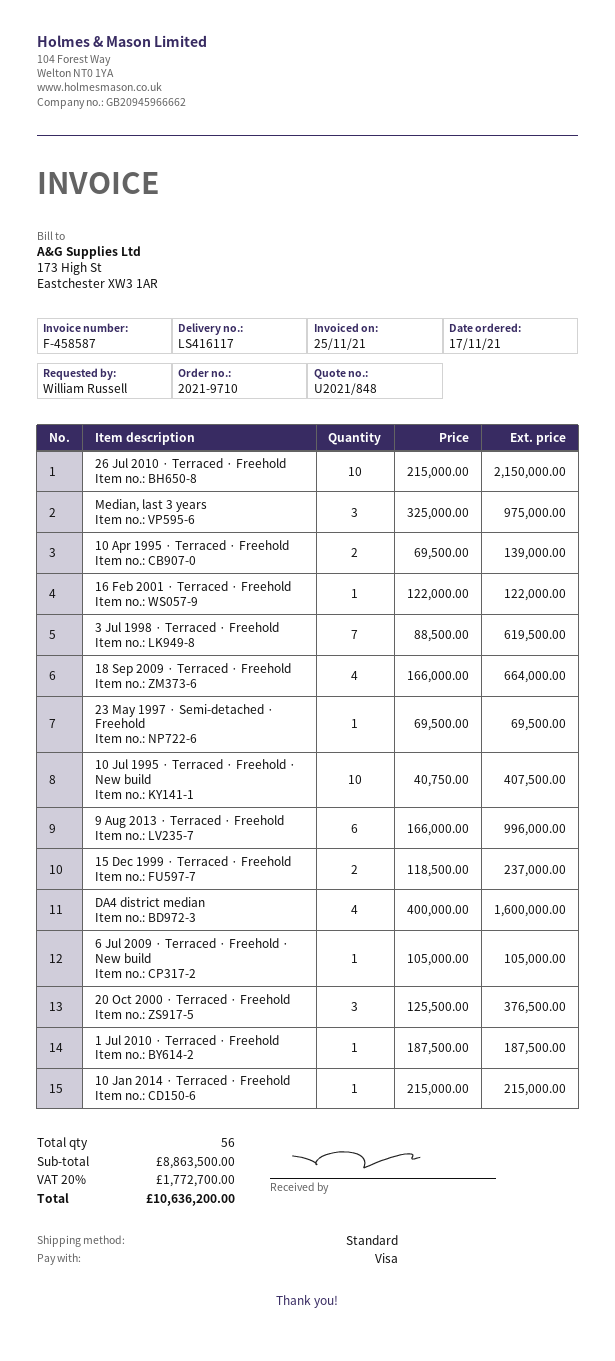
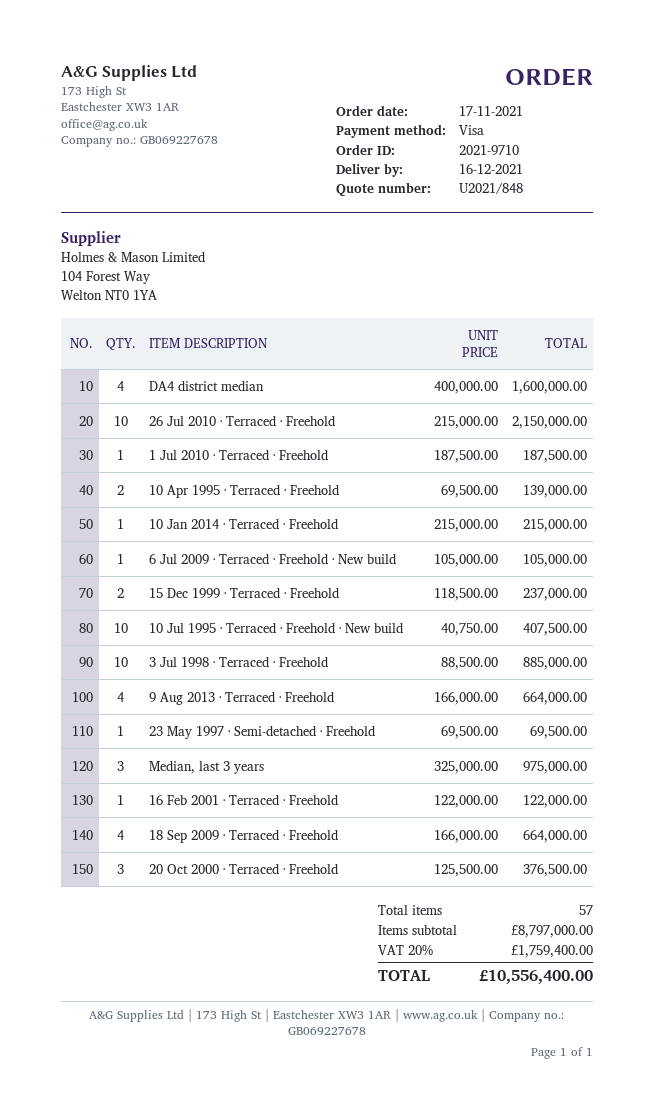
3 Jul 1998 · Terraced · Freehold: 7 x 88500.00 = 619500.00 -> 10 x 88500.00 = 885000.00
9 Aug 2013 · Terraced · Freehold: 6 x 166000.00 = 996000.00 -> 4 x 166000.00 = 664000.00
total quantity: 56 -> 57
subtotal: 8863500.00 -> 8797000.00
tax: 20% = 1772700.00 -> 20% = 1759400.00
total: 10636200.00 -> 10556400.00

